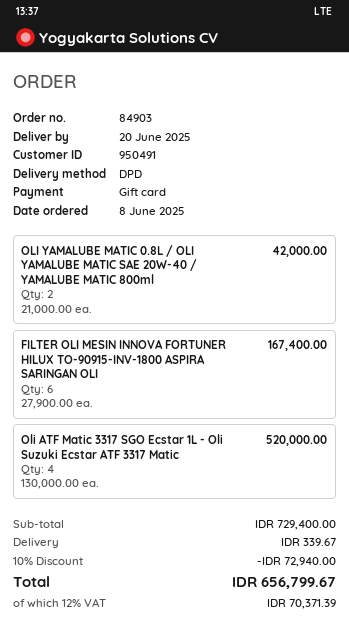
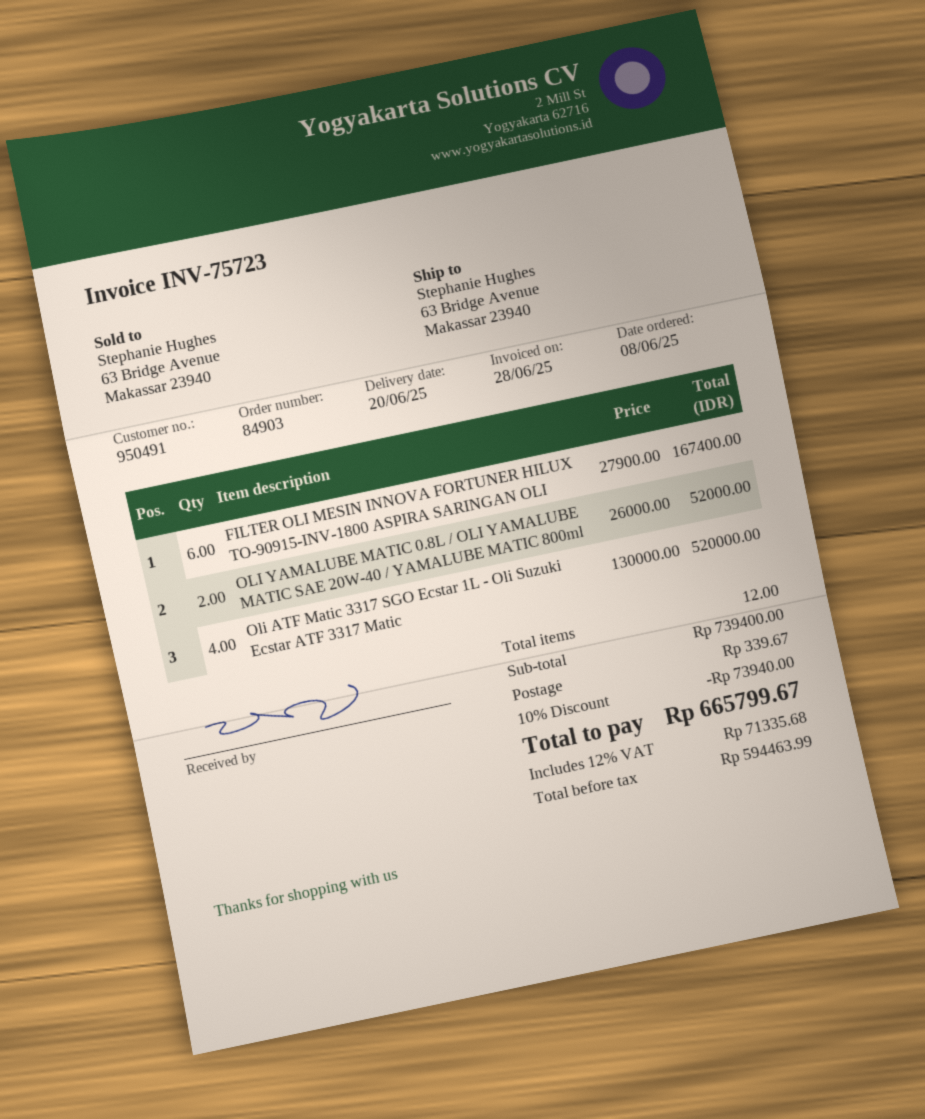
OLI YAMALUBE MATIC 0.8L / OLI YAMALUBE MATIC SAE 20W-40 / YAMALUBE MATIC 800ml: 2 x 21000.00 = 42000.00 -> 2 x 26000.00 = 52000.00
subtotal: 729400.00 -> 739400.00
discount: 10% = 72940.00 -> 10% = 73940.00
tax: 12% = 70371.39 -> 12% = 71335.68
total: 656799.67 -> 665799.67

